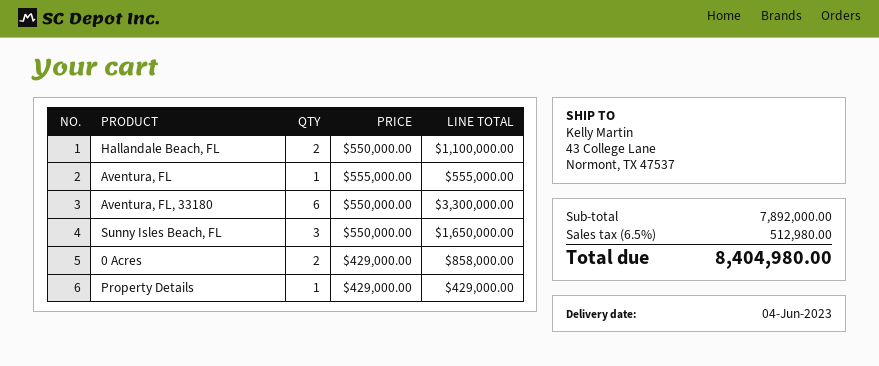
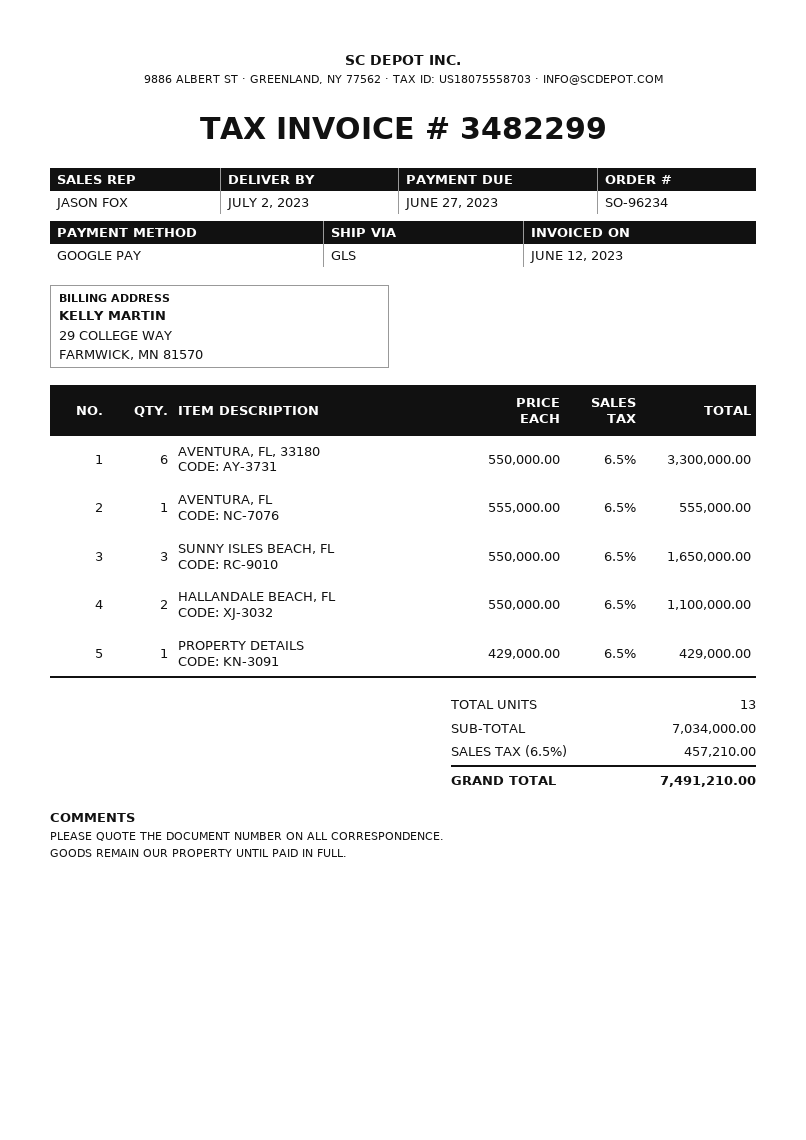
delivery date: 2023-06-04 -> 2023-07-02
0 Acres: 2 x 429000.00 = 858000.00 -> none
subtotal: 7892000.00 -> 7034000.00
tax: 6.5% = 512980.00 -> 6.5% = 457210.00
total: 8404980.00 -> 7491210.00

